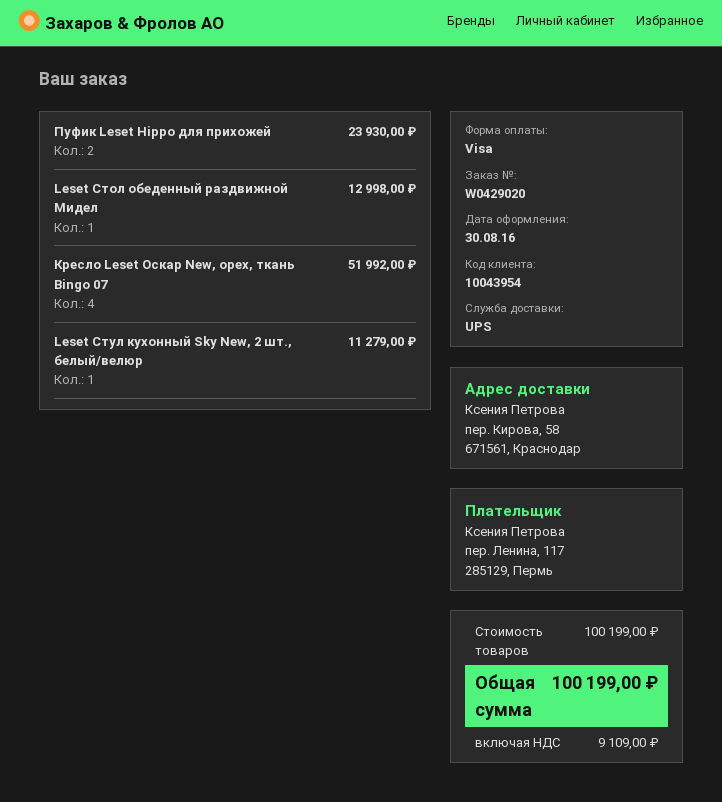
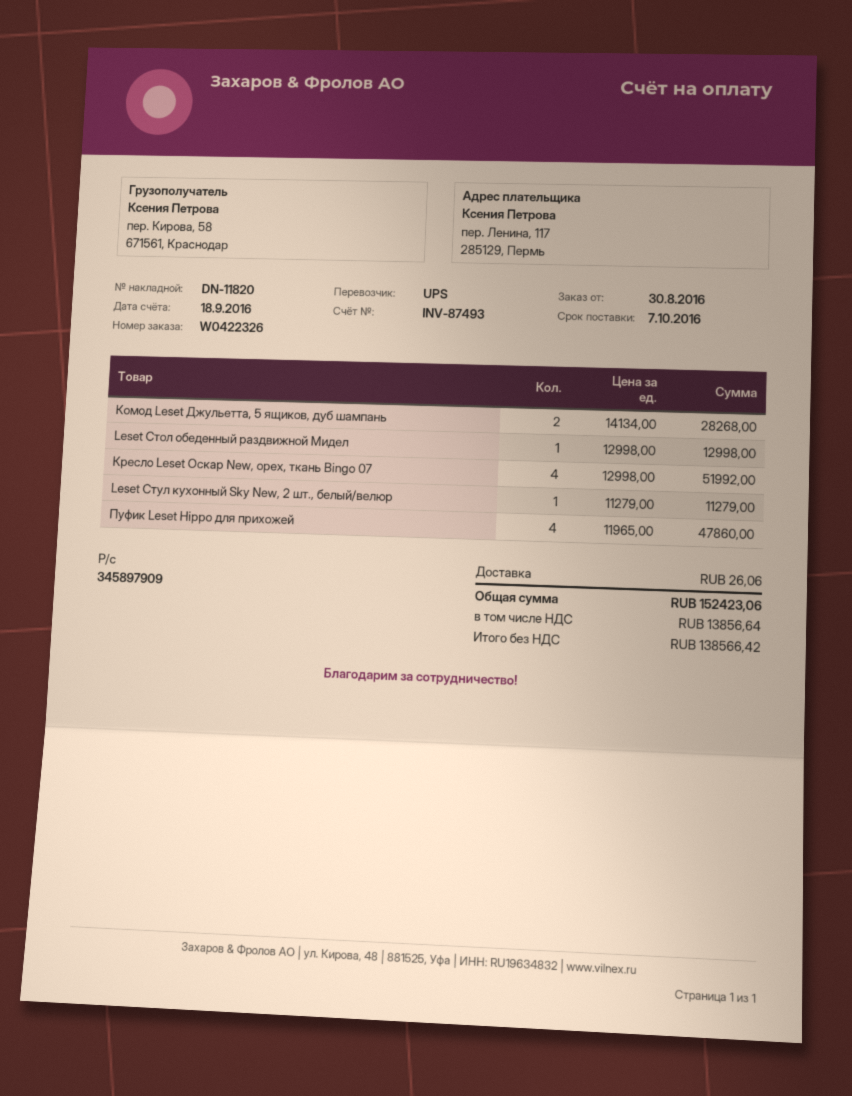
order number: W0429020 -> W0422326
Пуфик Leset Hippo для прихожей: 2 for 23930.00 -> 4 for 47860.00
Комод Leset Джульетта, 5 ящиков, дуб шампань: none -> 2 for 28268.00
shipping: none -> 26.06
tax: 9109.00 -> 13856.64
total: 100199.00 -> 152423.06

